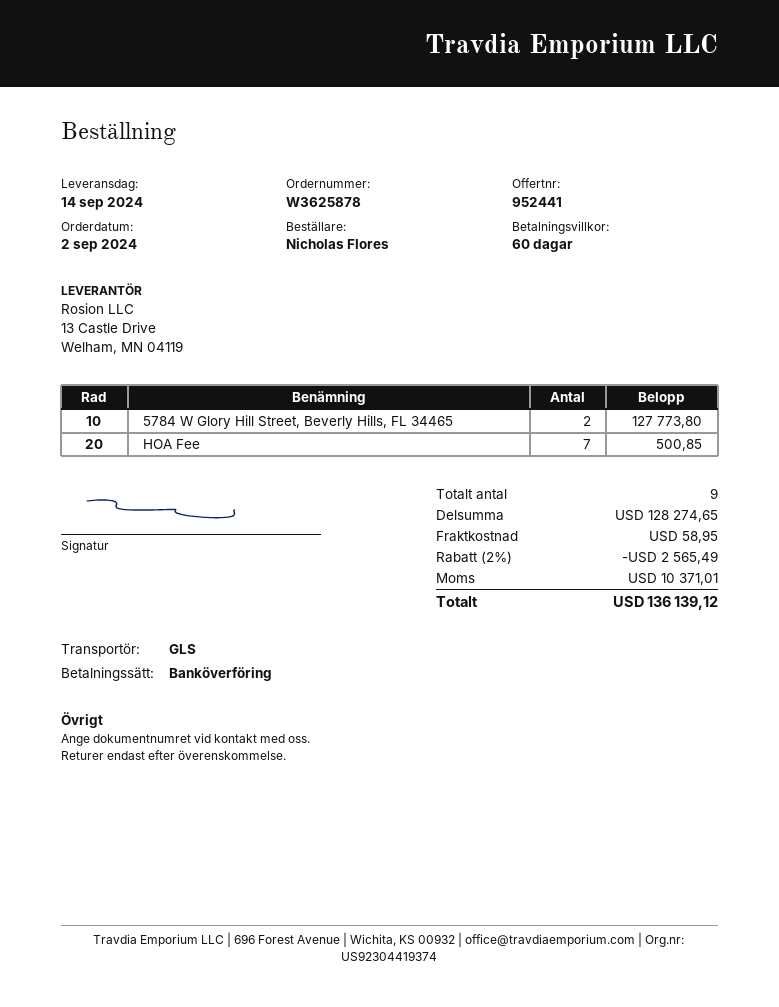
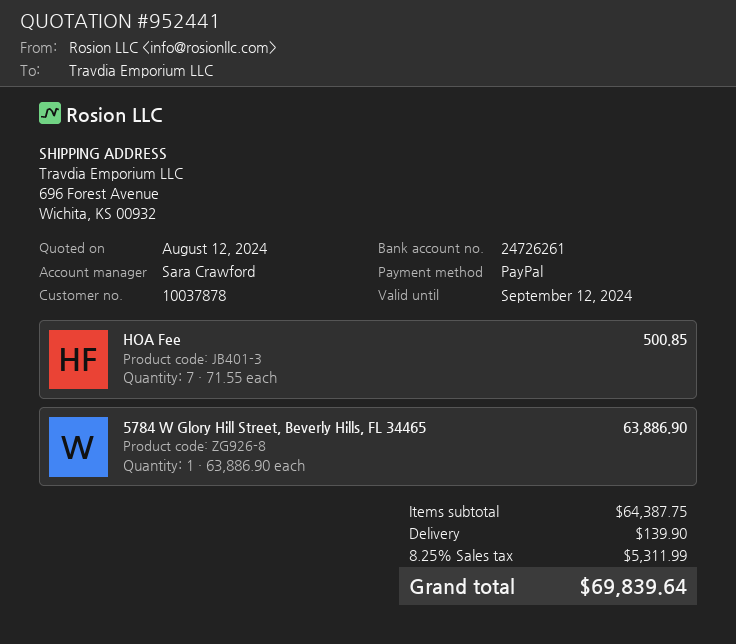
payment method: bank transfer -> PayPal
5784 W Glory Hill Street, Beverly Hills, FL 34465: 2 for 127773.80 -> 1 for 63886.90
subtotal: 128274.65 -> 64387.75
discount: 2% = 2565.49 -> none
shipping: 58.95 -> 139.90
tax: 10371.01 -> 5311.99
total: 136139.12 -> 69839.64

